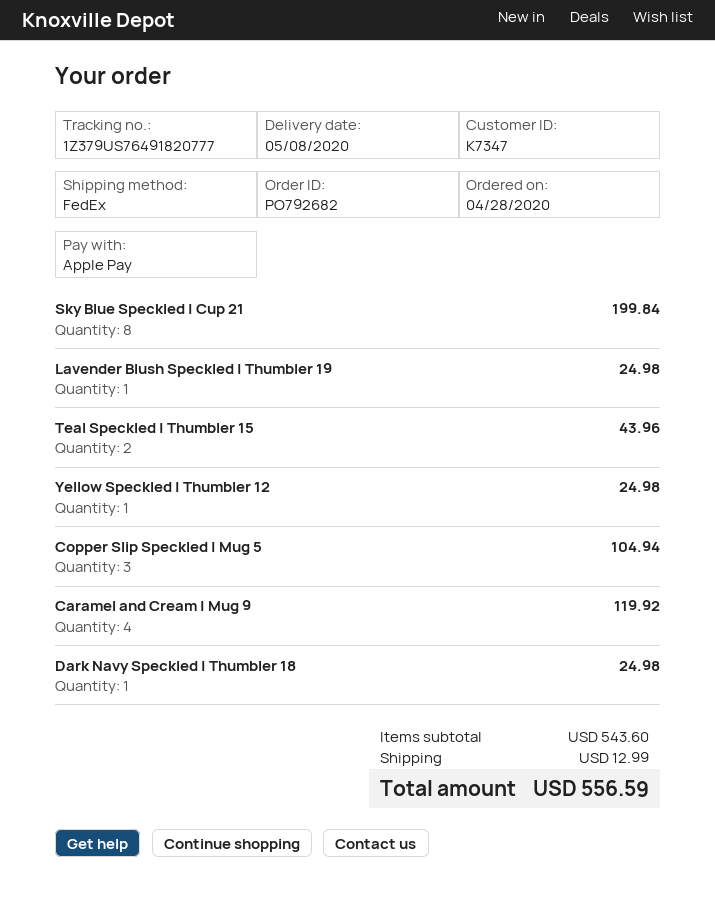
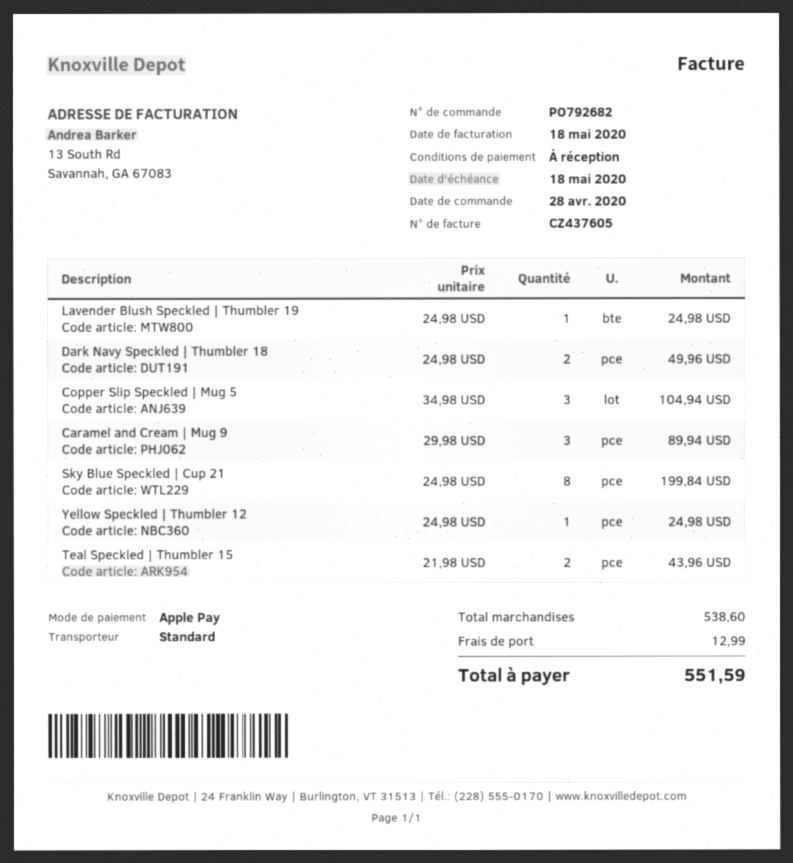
shipping method: FedEx -> standard
Caramel and Cream | Mug 9: 4 for 119.92 -> 3 for 89.94
Dark Navy Speckled | Thumbler 18: 1 for 24.98 -> 2 for 49.96
subtotal: 543.60 -> 538.60
total: 556.59 -> 551.59

